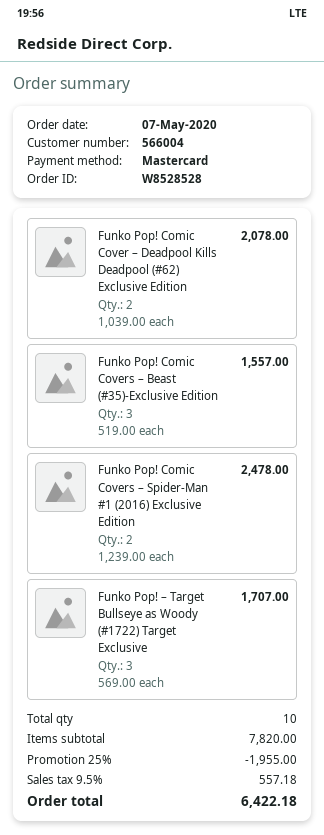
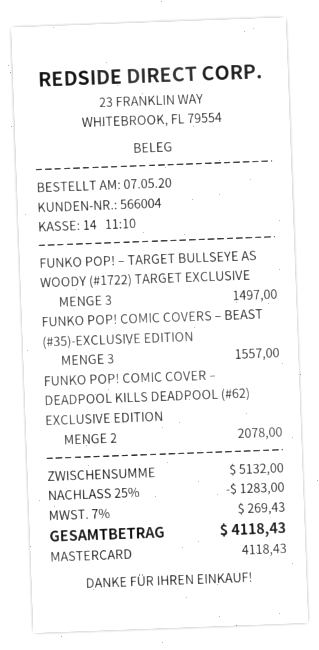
Funko Pop! Comic Covers – Spider-Man #1 (2016) Exclusive Edition: 2 for 2478.00 -> none
Funko Pop! – Target Bullseye as Woody (#1722) Target Exclusive: 3 for 1707.00 -> 3 for 1497.00
subtotal: 7820.00 -> 5132.00
discount: 25% = 1955.00 -> 25% = 1283.00
tax: 9.5% = 557.18 -> 7% = 269.43
total: 6422.18 -> 4118.43

